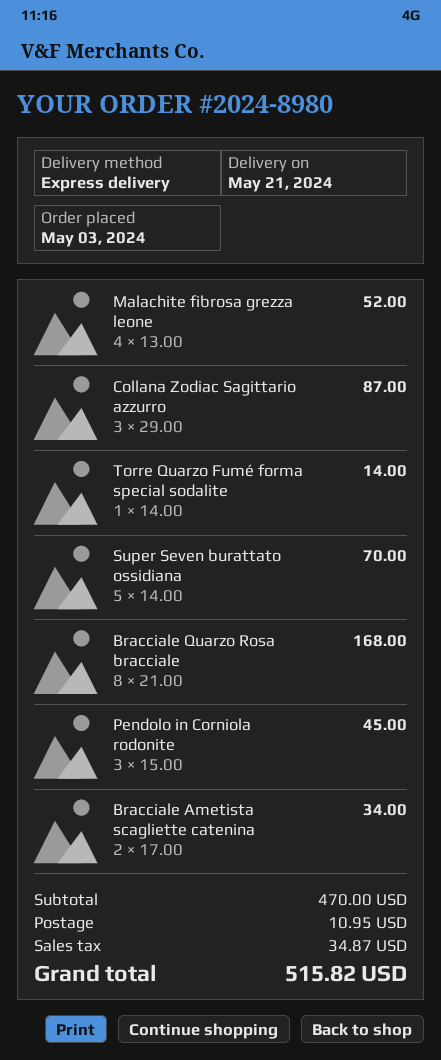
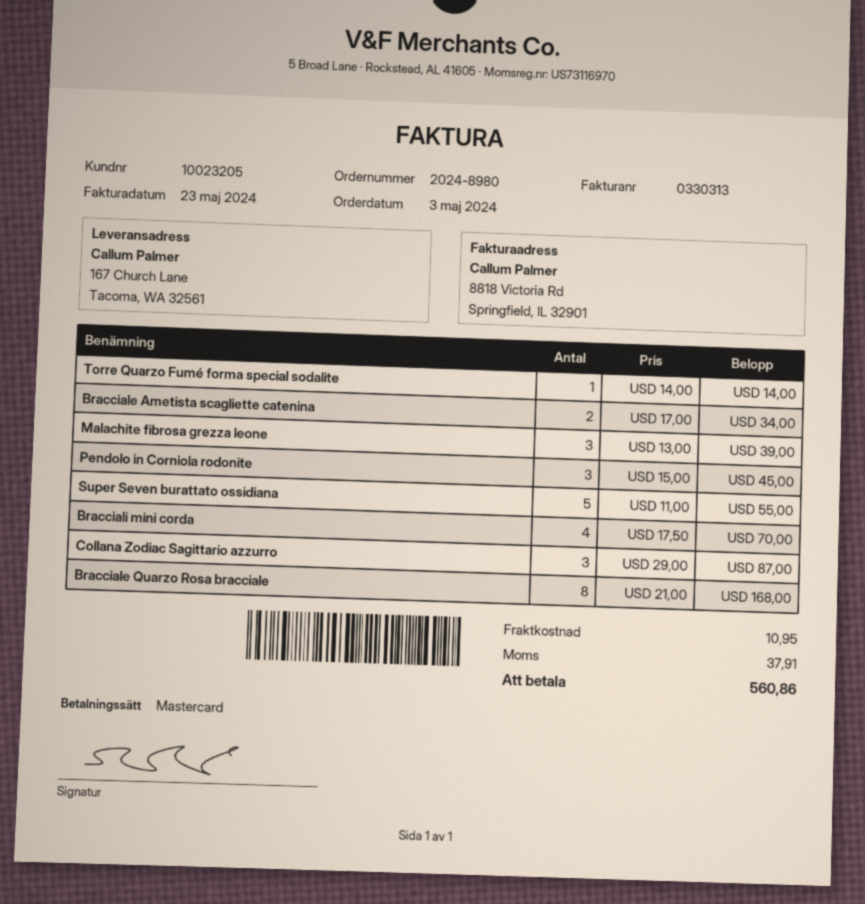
Malachite fibrosa grezza leone: 4 x 13.00 = 52.00 -> 3 x 13.00 = 39.00
Super Seven burattato ossidiana: 5 x 14.00 = 70.00 -> 5 x 11.00 = 55.00
Bracciali mini corda: none -> 4 x 17.50 = 70.00
tax: 34.87 -> 37.91
total: 515.82 -> 560.86

